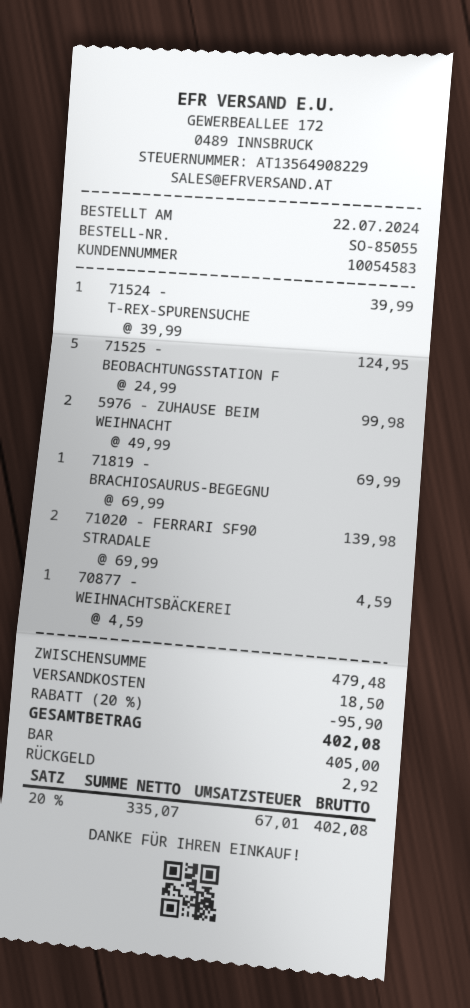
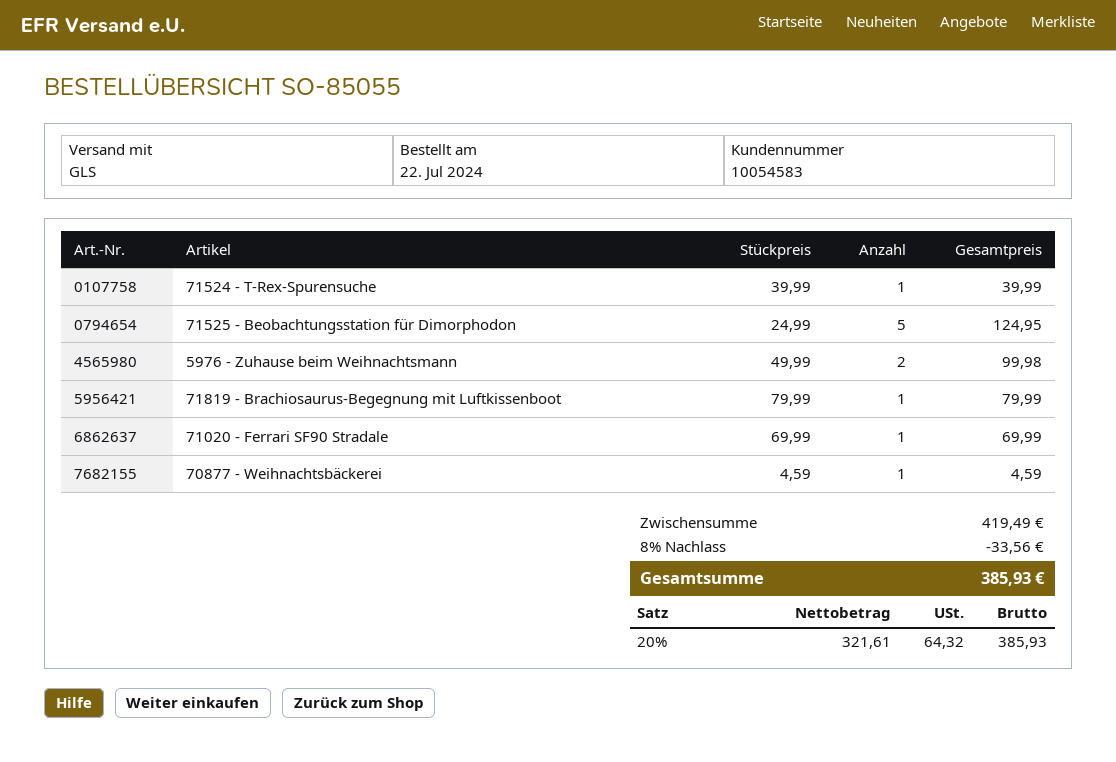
71819 - BRACHIOSAURUS-BEGEGNU: 1 x 69.99 = 69.99 -> 1 x 79.99 = 79.99
71020 - FERRARI SF90 STRADALE: 2 x 69.99 = 139.98 -> 1 x 69.99 = 69.99
subtotal: 479.48 -> 419.49
discount: 20% = 95.90 -> 8% = 33.56
shipping: 18.50 -> none
net: 335.07 -> 321.61
tax: 20% = 67.01 -> 20% = 64.32
total: 402.08 -> 385.93

